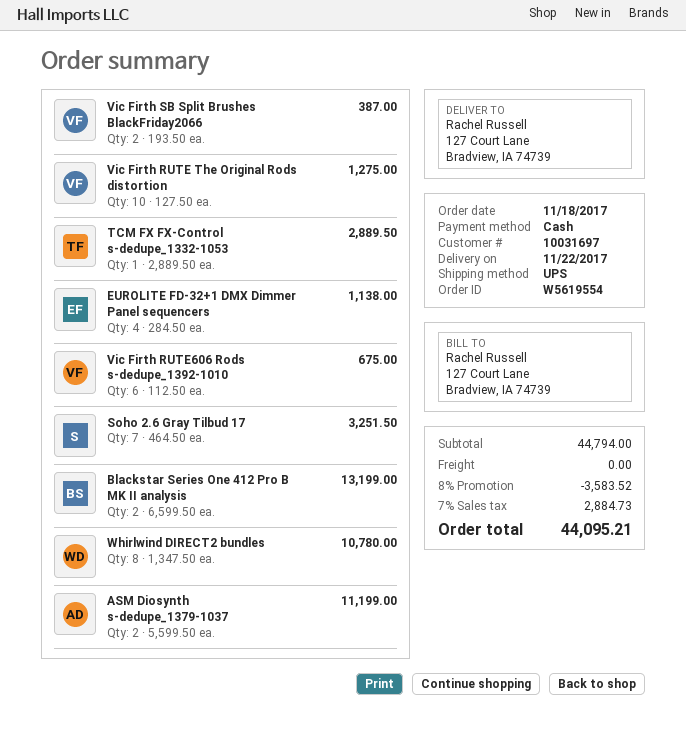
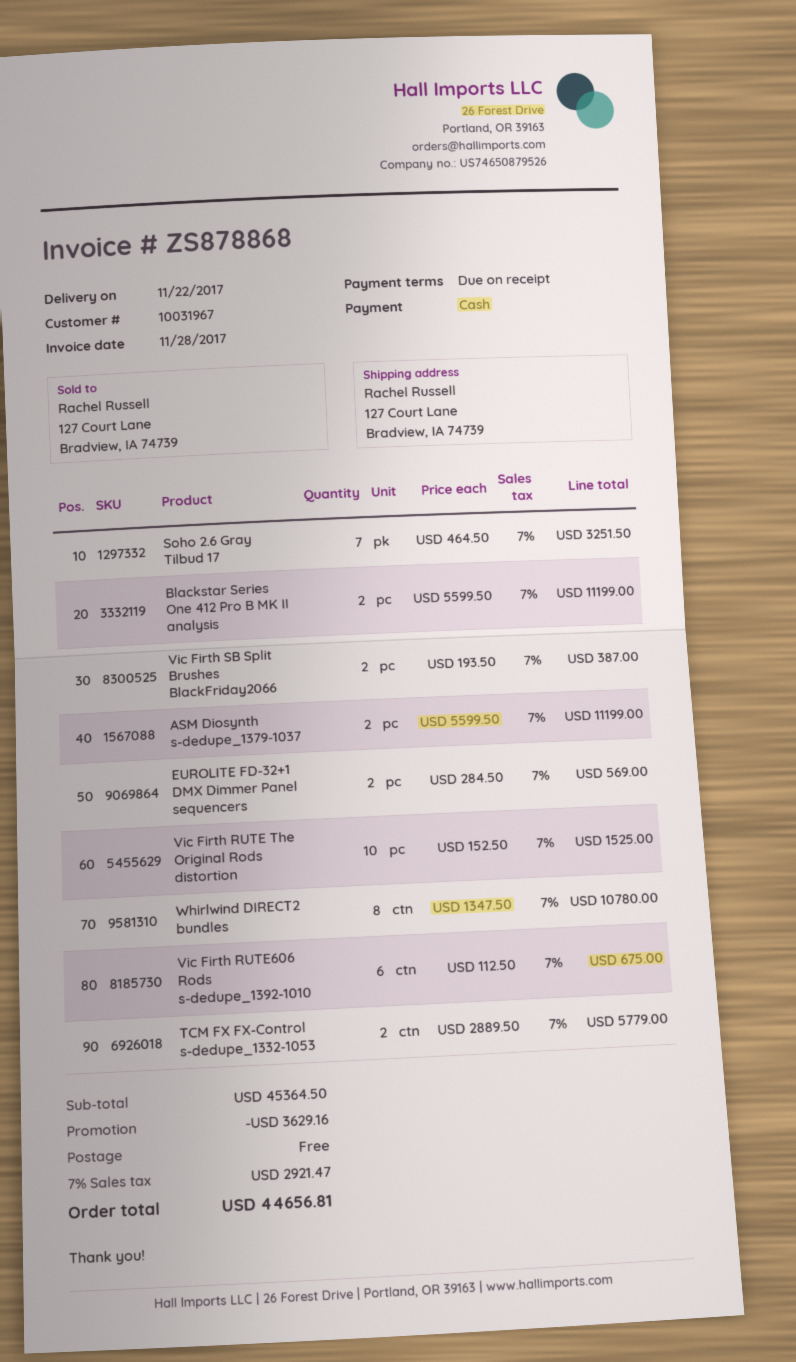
customer number: 10031697 -> 10031967
Vic Firth RUTE The Original Rods distortion: 10 x 127.50 = 1275.00 -> 10 x 152.50 = 1525.00
TCM FX FX-Control s-dedupe_1332-1053: 1 x 2889.50 = 2889.50 -> 2 x 2889.50 = 5779.00
EUROLITE FD-32+1 DMX Dimmer Panel sequencers: 4 x 284.50 = 1138.00 -> 2 x 284.50 = 569.00
Blackstar Series One 412 Pro B MK II analysis: 2 x 6599.50 = 13199.00 -> 2 x 5599.50 = 11199.00
subtotal: 44794.00 -> 45364.50
discount: 3583.52 -> 3629.16
tax: 7% = 2884.73 -> 7% = 2921.47
total: 44095.21 -> 44656.81

